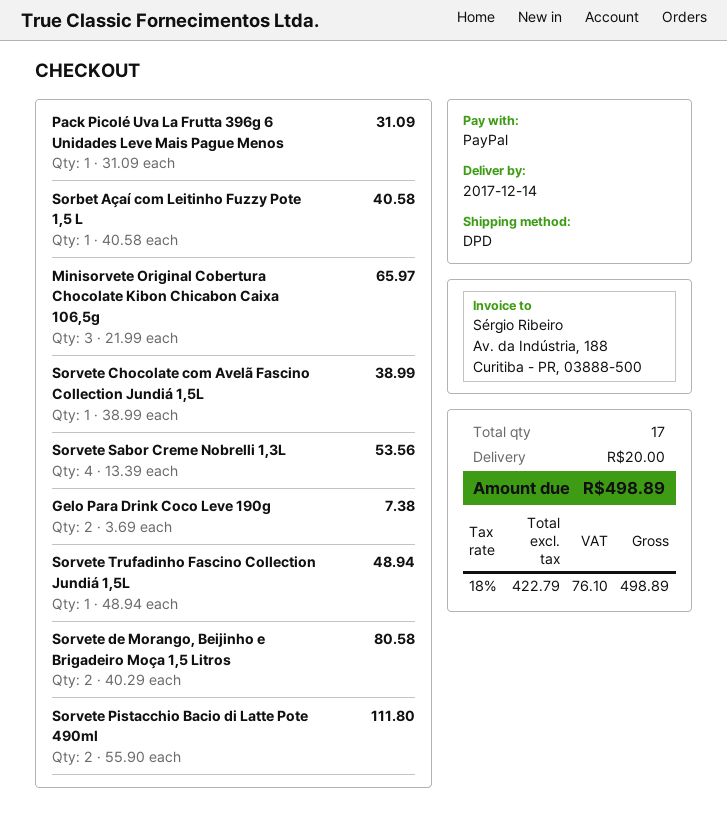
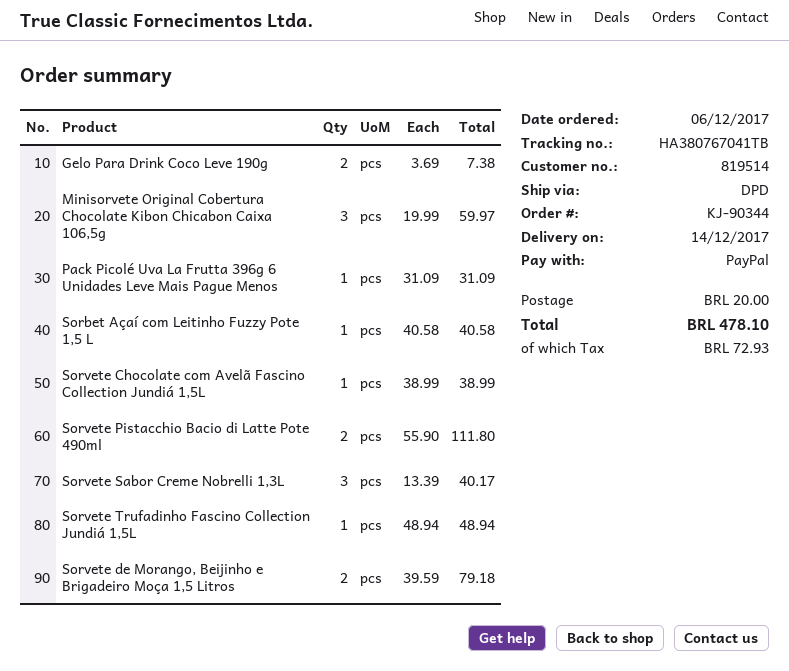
Minisorvete Original Cobertura Chocolate Kibon Chicabon Caixa 106,5g: 3 x 21.99 = 65.97 -> 3 x 19.99 = 59.97
Sorvete Sabor Creme Nobrelli 1,3L: 4 x 13.39 = 53.56 -> 3 x 13.39 = 40.17
Sorvete de Morango, Beijinho e Brigadeiro Moça 1,5 Litros: 2 x 40.29 = 80.58 -> 2 x 39.59 = 79.18
tax: 76.10 -> 72.93
total: 498.89 -> 478.10

